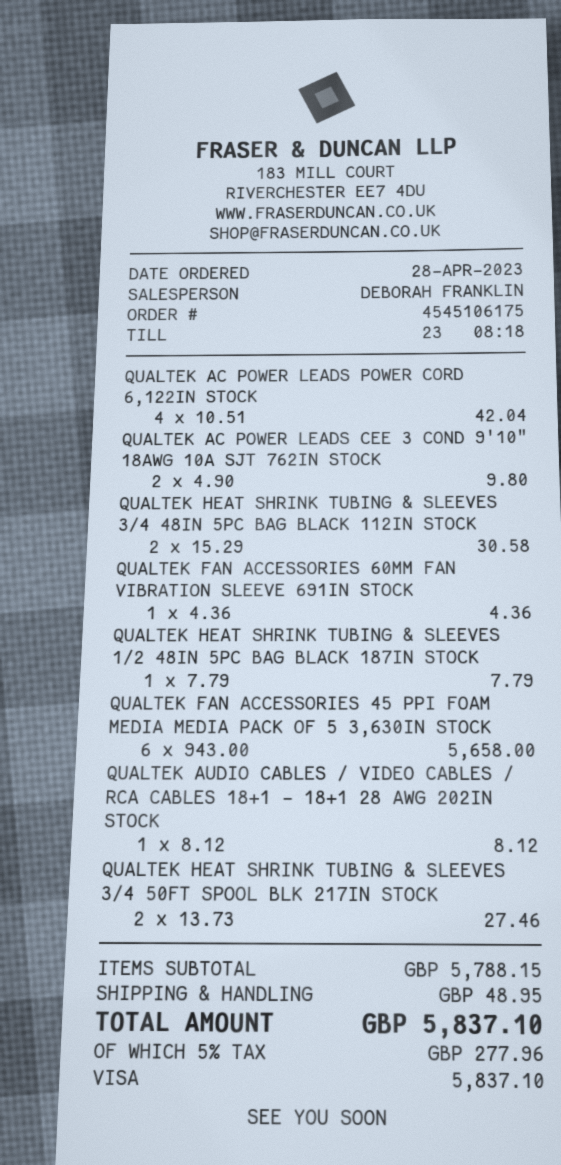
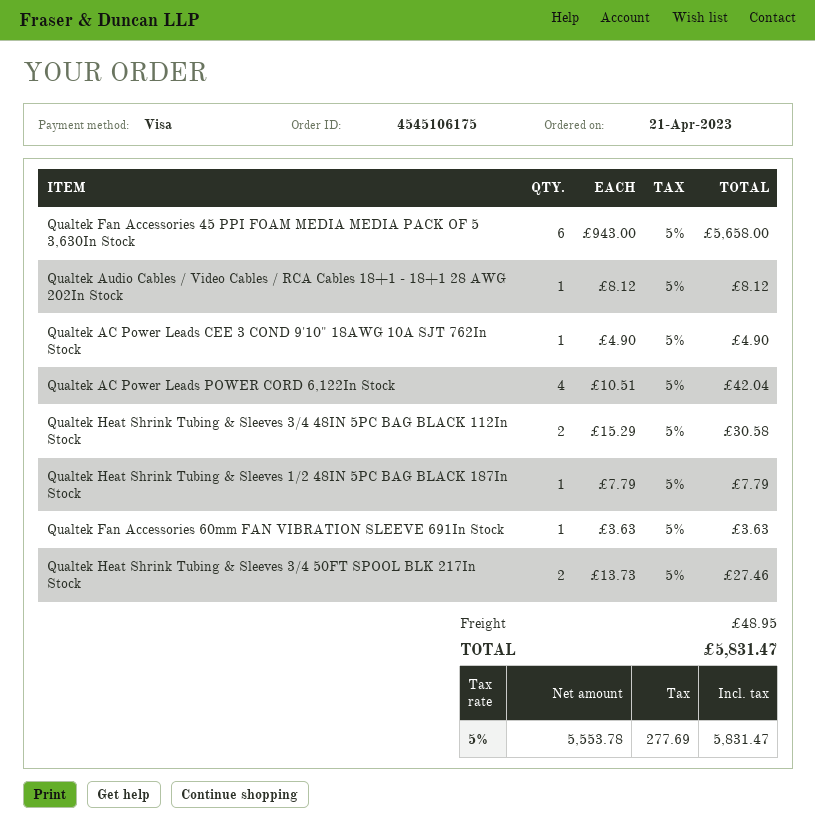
order date: 2023-04-28 -> 2023-04-21
QUALTEK AC POWER LEADS CEE 3 COND 9'10" 18AWG 10A SJT 762IN STOCK: 2 x 4.90 = 9.80 -> 1 x 4.90 = 4.90
QUALTEK FAN ACCESSORIES 60MM FAN VIBRATION SLEEVE 691IN STOCK: 1 x 4.36 = 4.36 -> 1 x 3.63 = 3.63
tax: 5% = 277.96 -> 5% = 277.69
total: 5837.10 -> 5831.47

